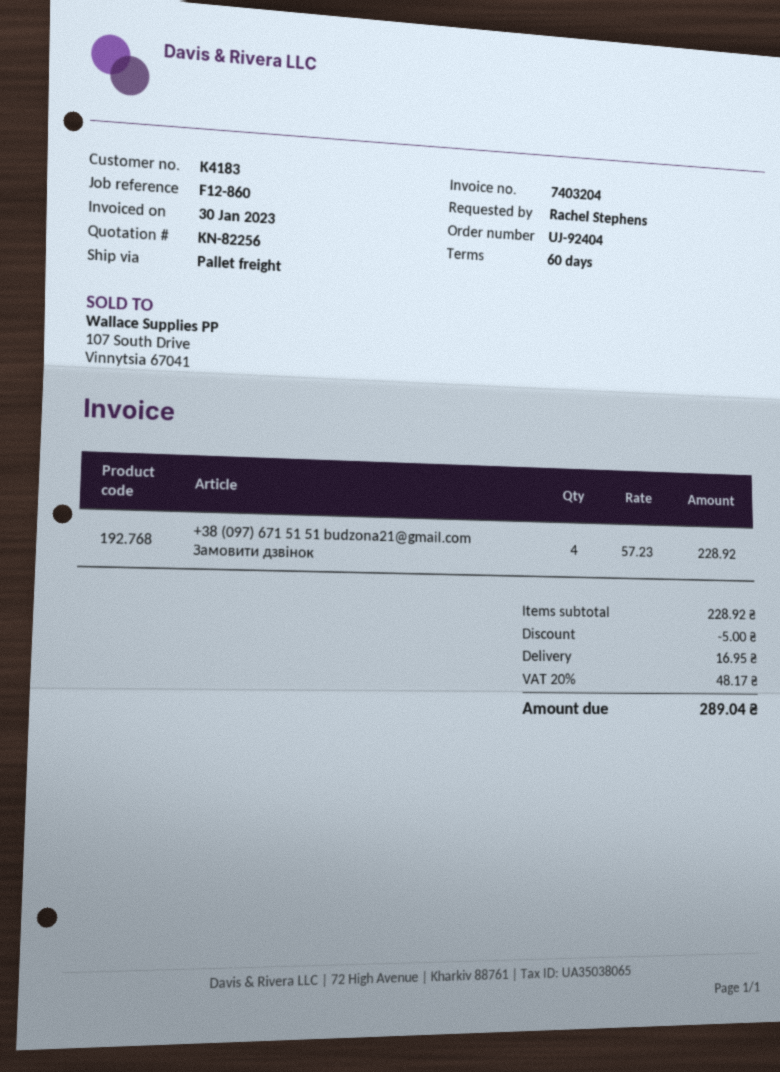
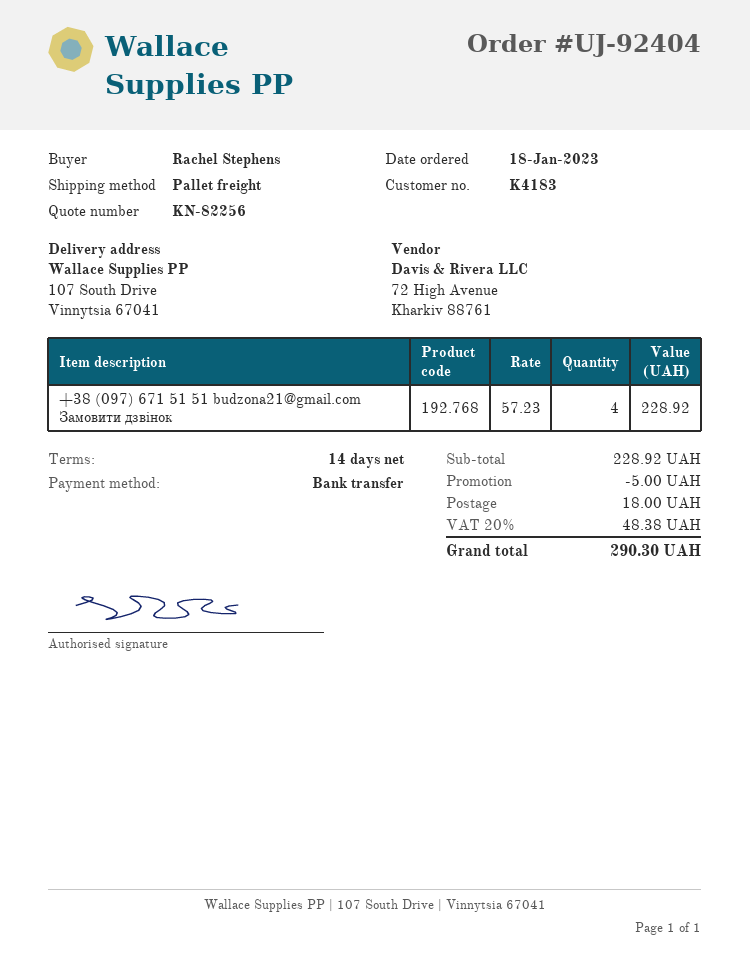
payment terms: 60 days -> 14 days
shipping: 16.95 -> 18.00
tax: 20% = 48.17 -> 20% = 48.38
total: 289.04 -> 290.30

